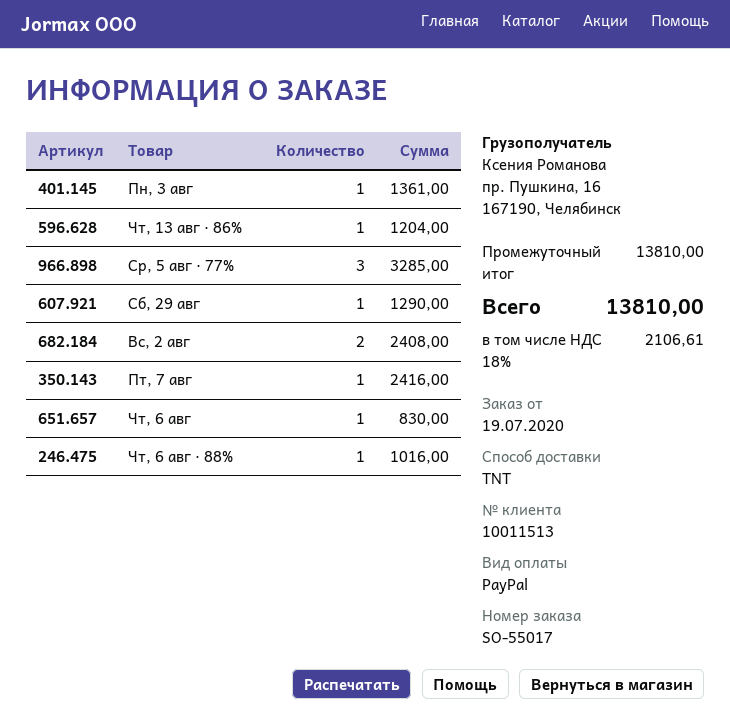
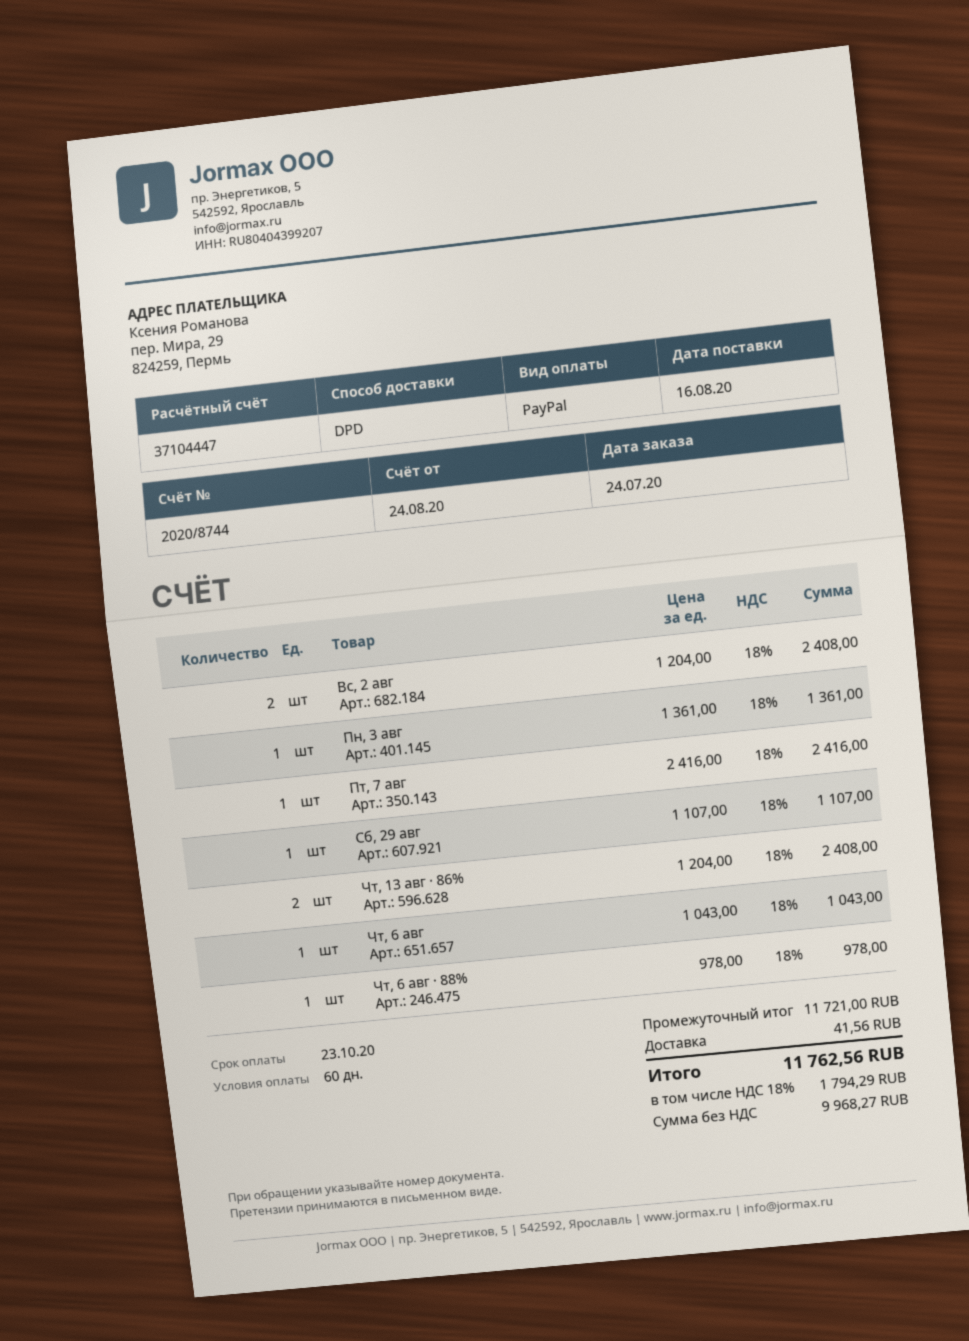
order date: 2020-07-19 -> 2020-07-24
shipping method: TNT -> DPD
Чт, 13 авг · 86%: 1 for 1204.00 -> 2 for 2408.00
Ср, 5 авг · 77%: 3 for 3285.00 -> none
Сб, 29 авг: 1 for 1290.00 -> 1 for 1107.00
Чт, 6 авг: 1 for 830.00 -> 1 for 1043.00
Чт, 6 авг · 88%: 1 for 1016.00 -> 1 for 978.00
subtotal: 13810.00 -> 11721.00
shipping: none -> 41.56
tax: 18% = 2106.61 -> 18% = 1794.29
total: 13810.00 -> 11762.56

